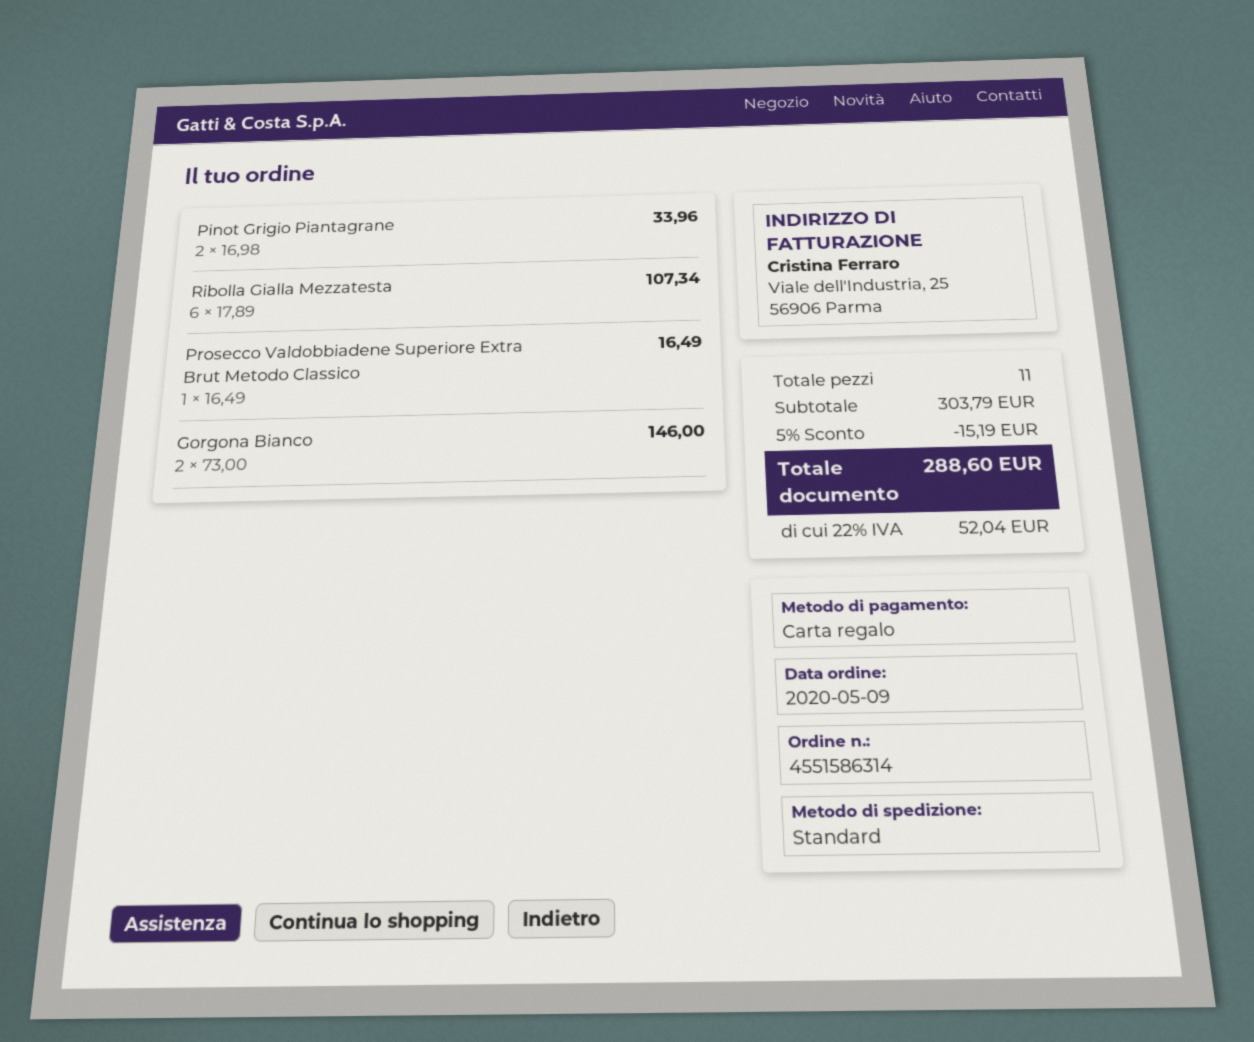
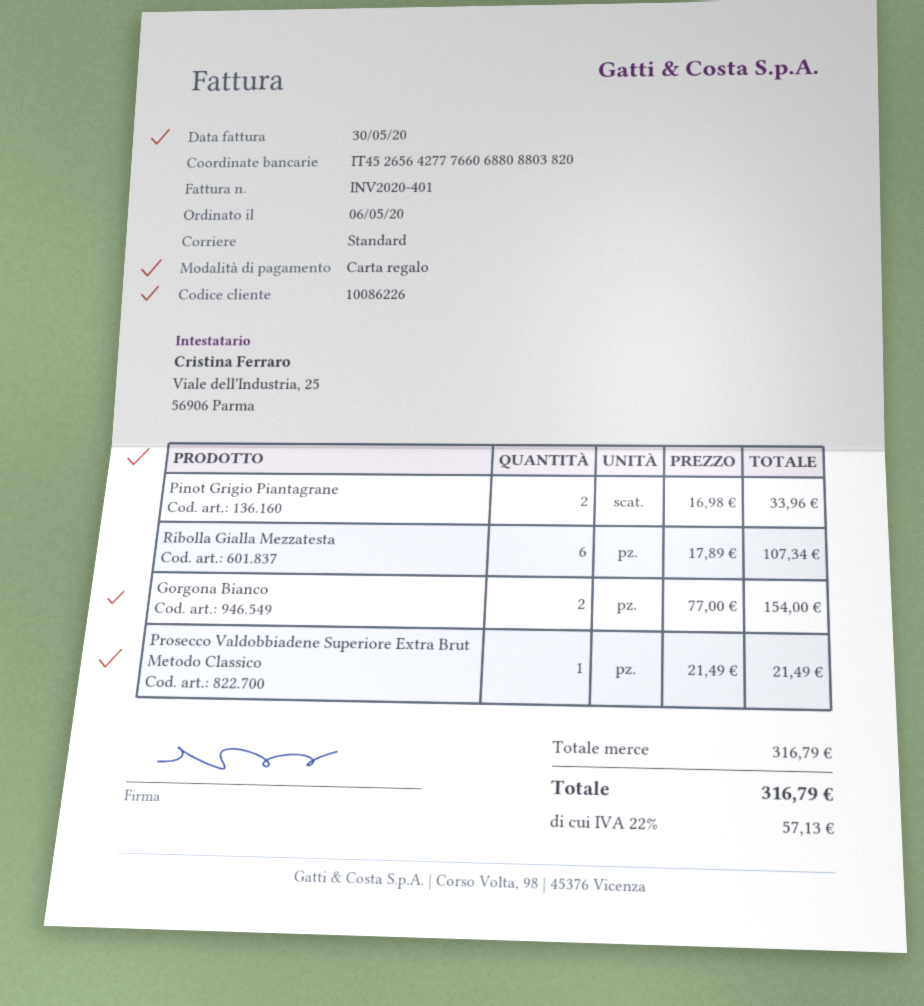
order date: 2020-05-09 -> 2020-05-06
Prosecco Valdobbiadene Superiore Extra Brut Metodo Classico: 1 x 16.49 = 16.49 -> 1 x 21.49 = 21.49
Gorgona Bianco: 2 x 73.00 = 146.00 -> 2 x 77.00 = 154.00
subtotal: 303.79 -> 316.79
discount: 5% = 15.19 -> none
tax: 22% = 52.04 -> 22% = 57.13
total: 288.60 -> 316.79

